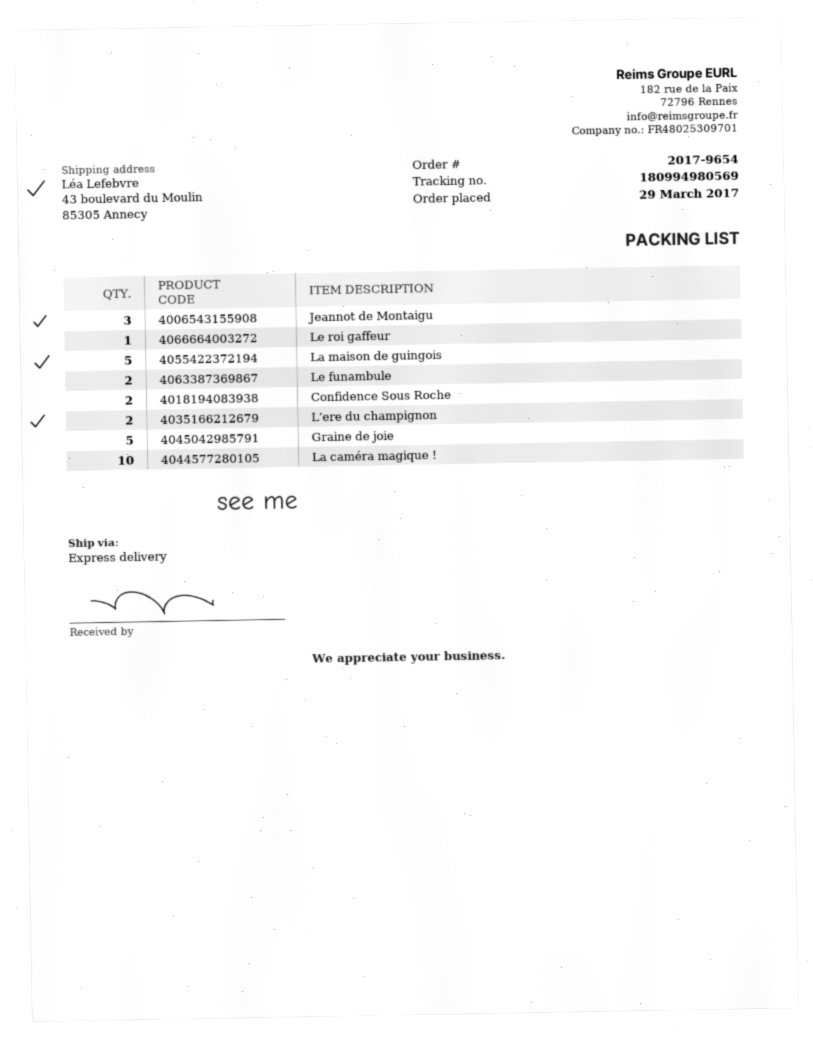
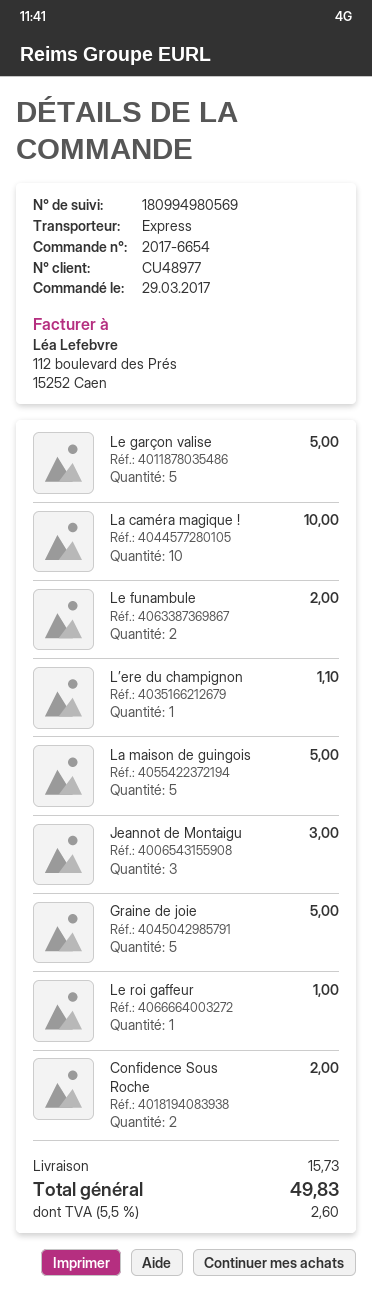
order number: 2017-9654 -> 2017-6654
L’ere du champignon: 2 -> 1
Le garçon valise: none -> 5

